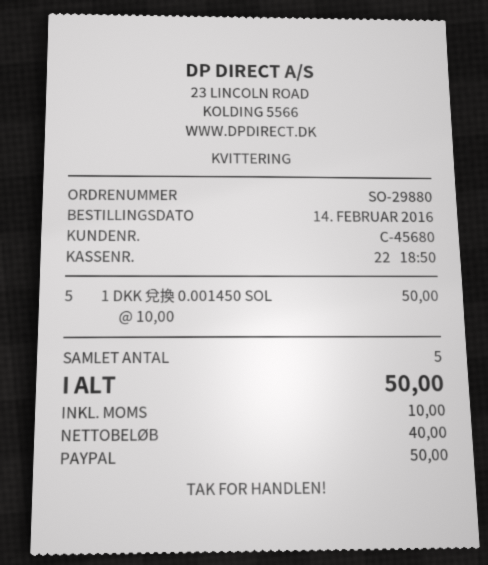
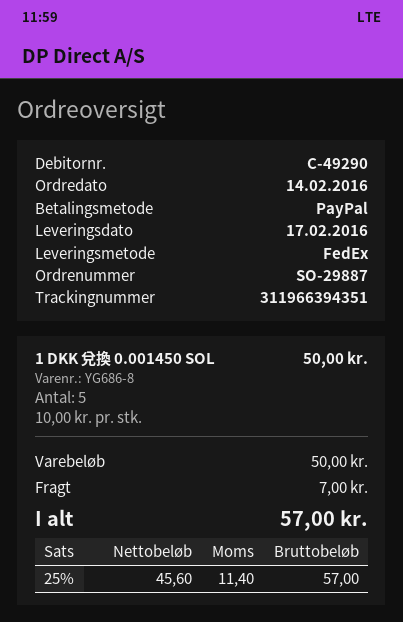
order number: SO-29880 -> SO-29887
customer number: C-45680 -> C-49290
shipping: none -> 7.00
net: 40.00 -> 45.60
tax: 10.00 -> 11.40
total: 50.00 -> 57.00

